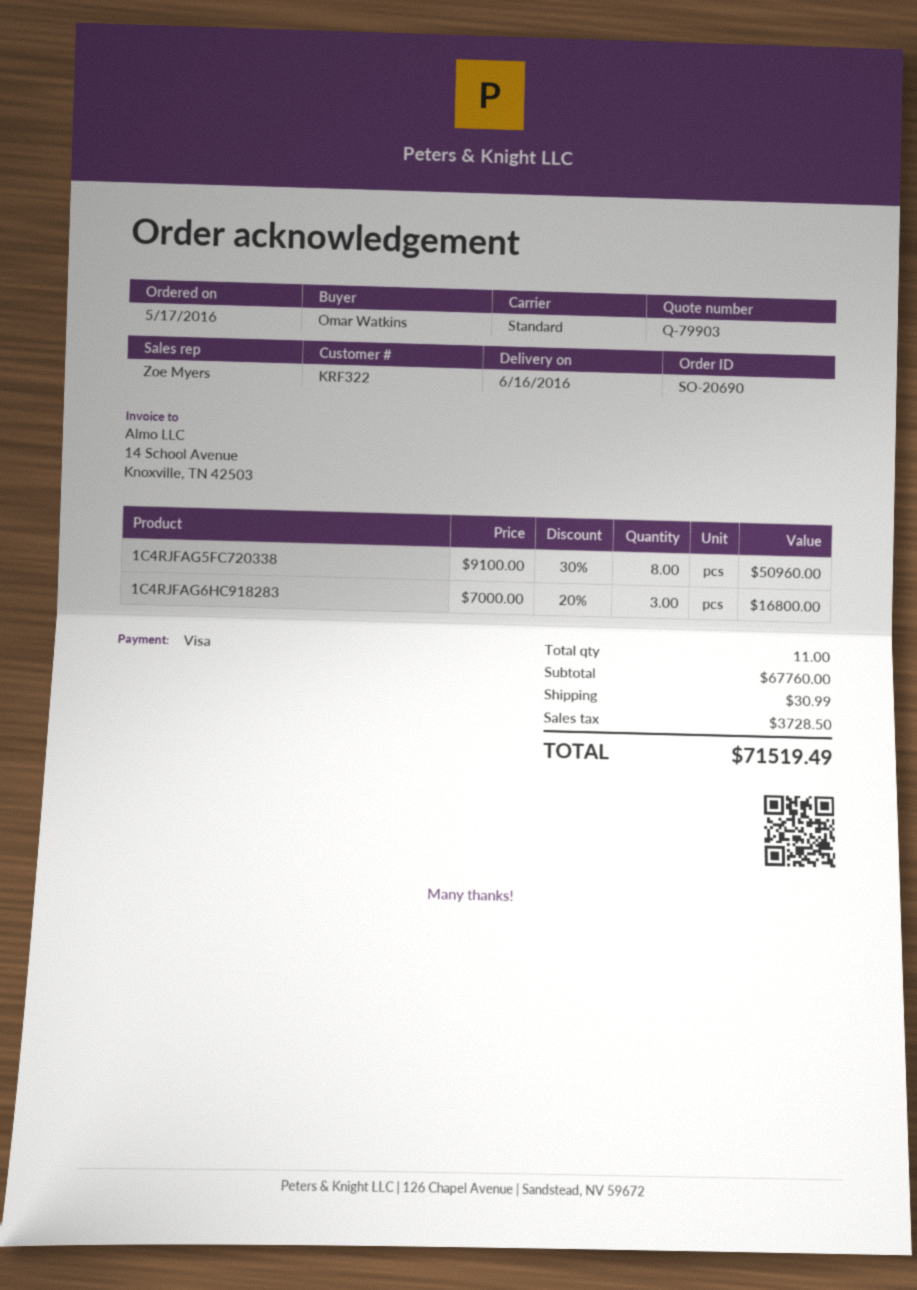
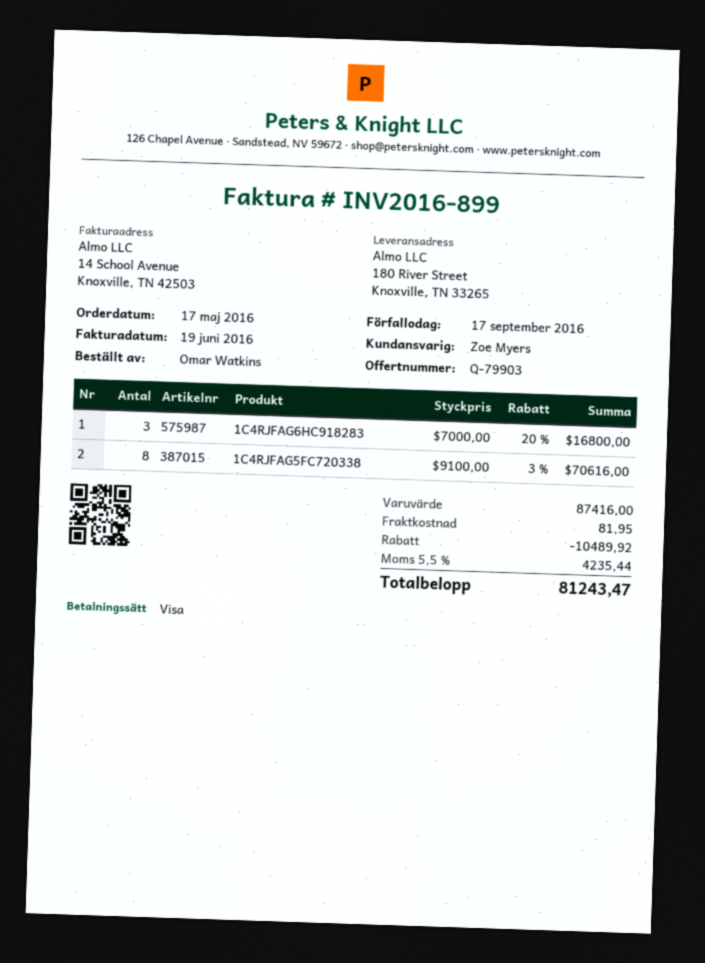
1C4RJFAG5FC720338: 8 x 9100.00 - 30% = 50960.00 -> 8 x 9100.00 - 3% = 70616.00
subtotal: 67760.00 -> 87416.00
discount: none -> 10489.92
shipping: 30.99 -> 81.95
tax: 3728.50 -> 4235.44
total: 71519.49 -> 81243.47

